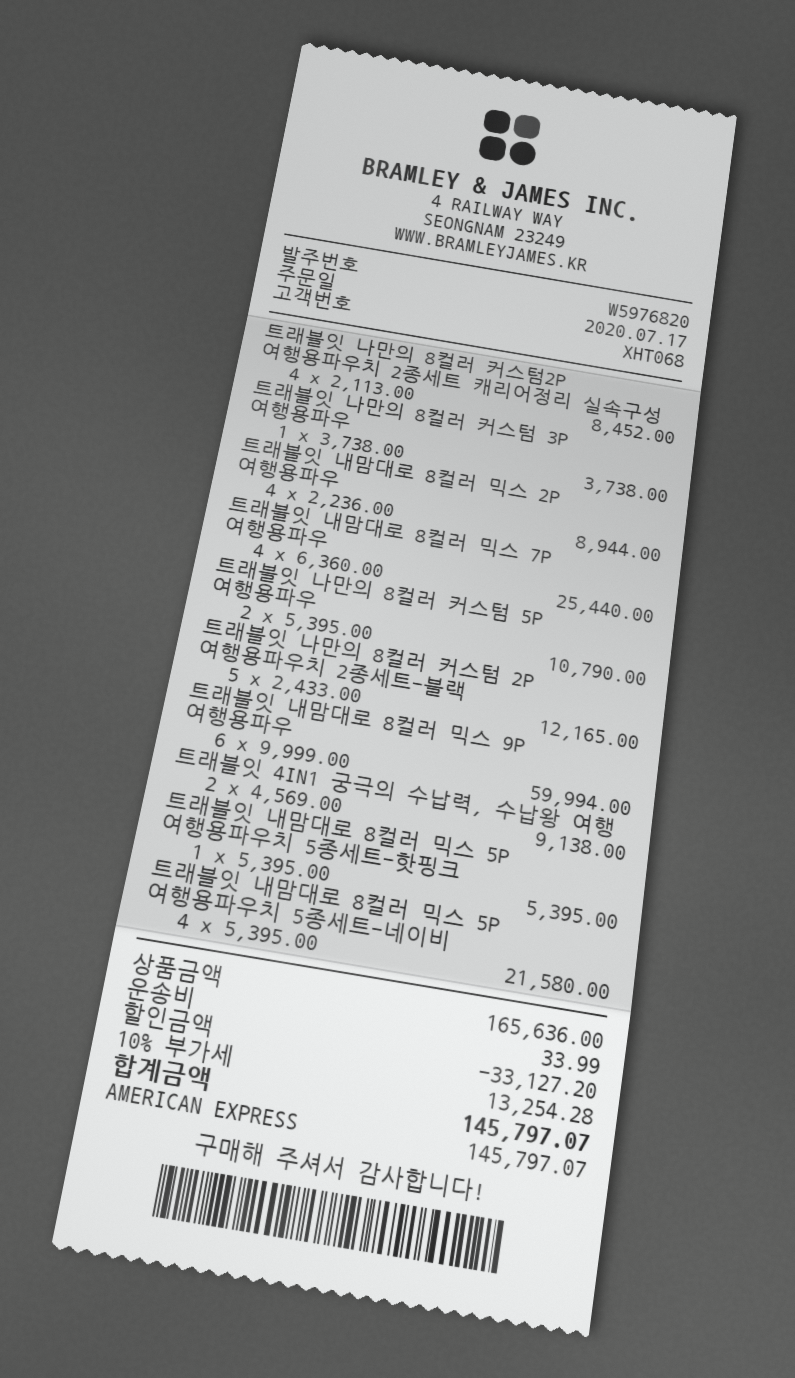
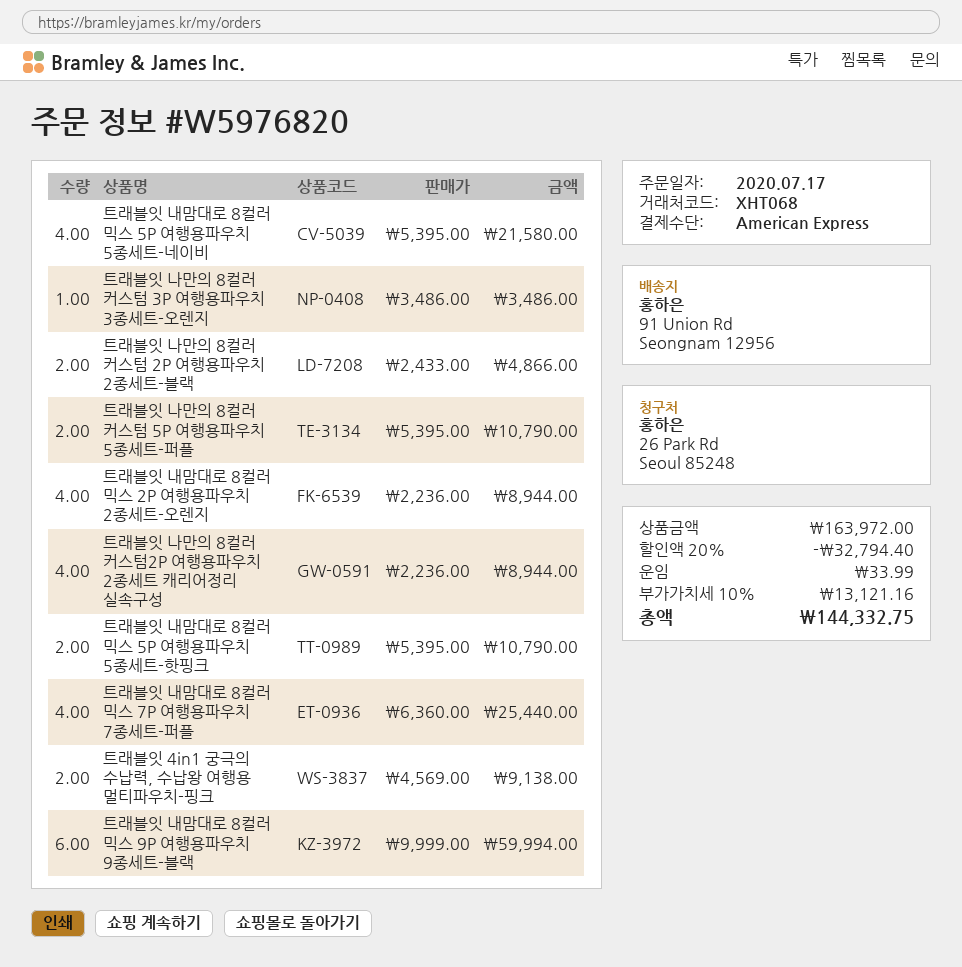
트래블잇 나만의 8컬러 커스텀2P 여행용파우치 2종세트 캐리어정리 실속구성: 4 x 2113.00 = 8452.00 -> 4 x 2236.00 = 8944.00
트래블잇 나만의 8컬러 커스텀 3P 여행용파우: 1 x 3738.00 = 3738.00 -> 1 x 3486.00 = 3486.00
트래블잇 나만의 8컬러 커스텀 2P 여행용파우치 2종세트-블랙: 5 x 2433.00 = 12165.00 -> 2 x 2433.00 = 4866.00
트래블잇 내맘대로 8컬러 믹스 5P 여행용파우치 5종세트-핫핑크: 1 x 5395.00 = 5395.00 -> 2 x 5395.00 = 10790.00
subtotal: 165636.00 -> 163972.00
discount: 33127.20 -> 32794.40
tax: 10% = 13254.28 -> 10% = 13121.16
total: 145797.07 -> 144332.75

